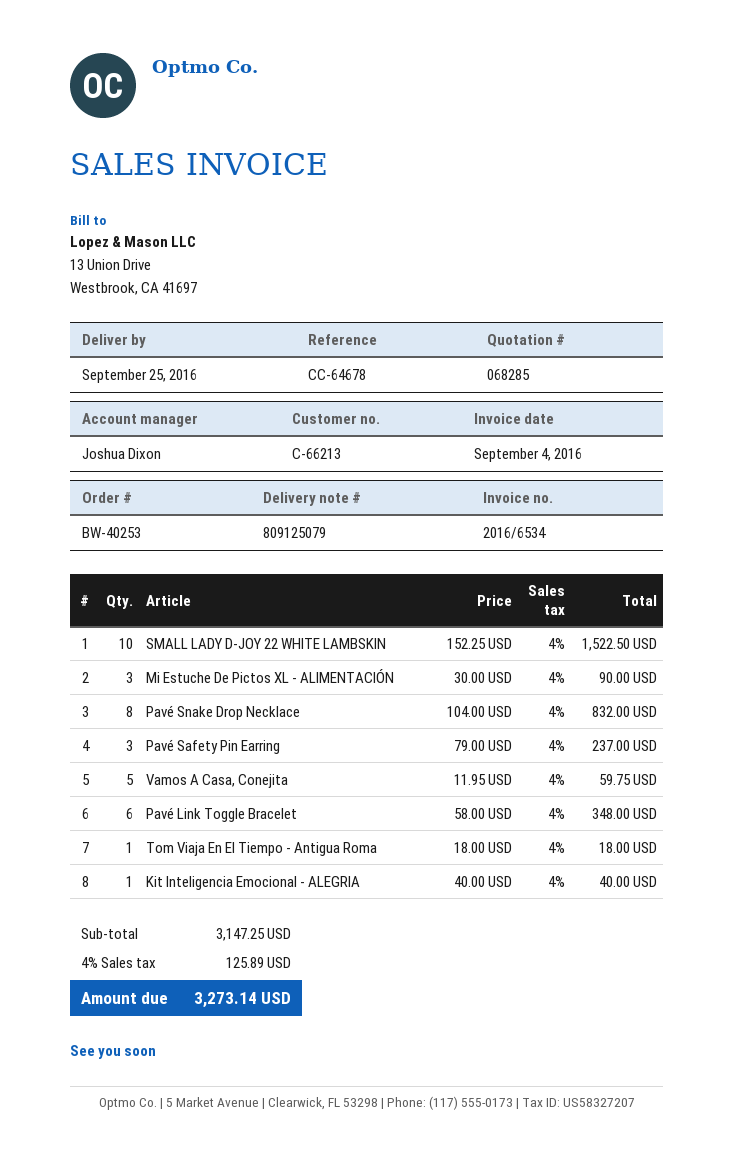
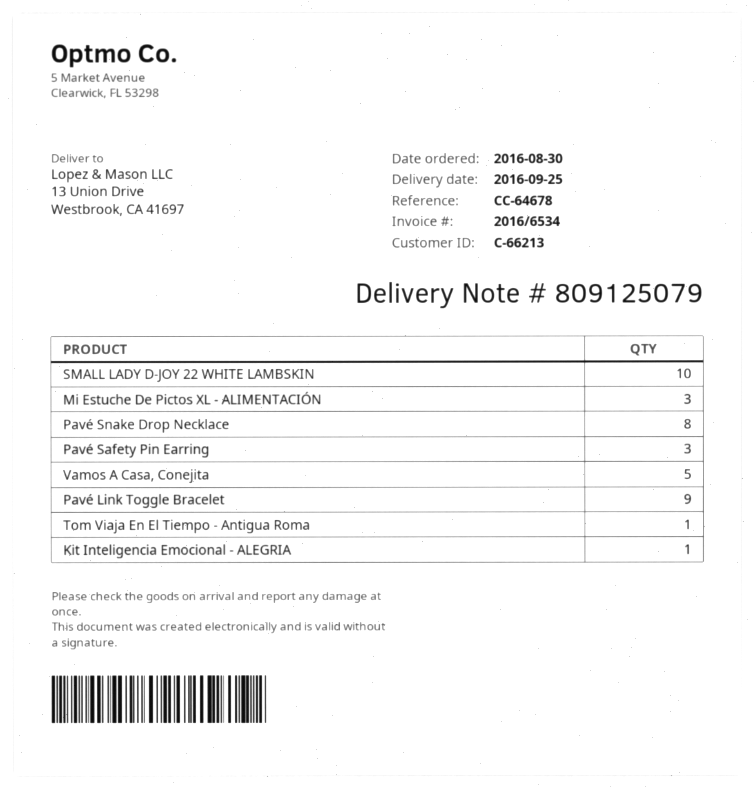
Pavé Link Toggle Bracelet: 6 -> 9

